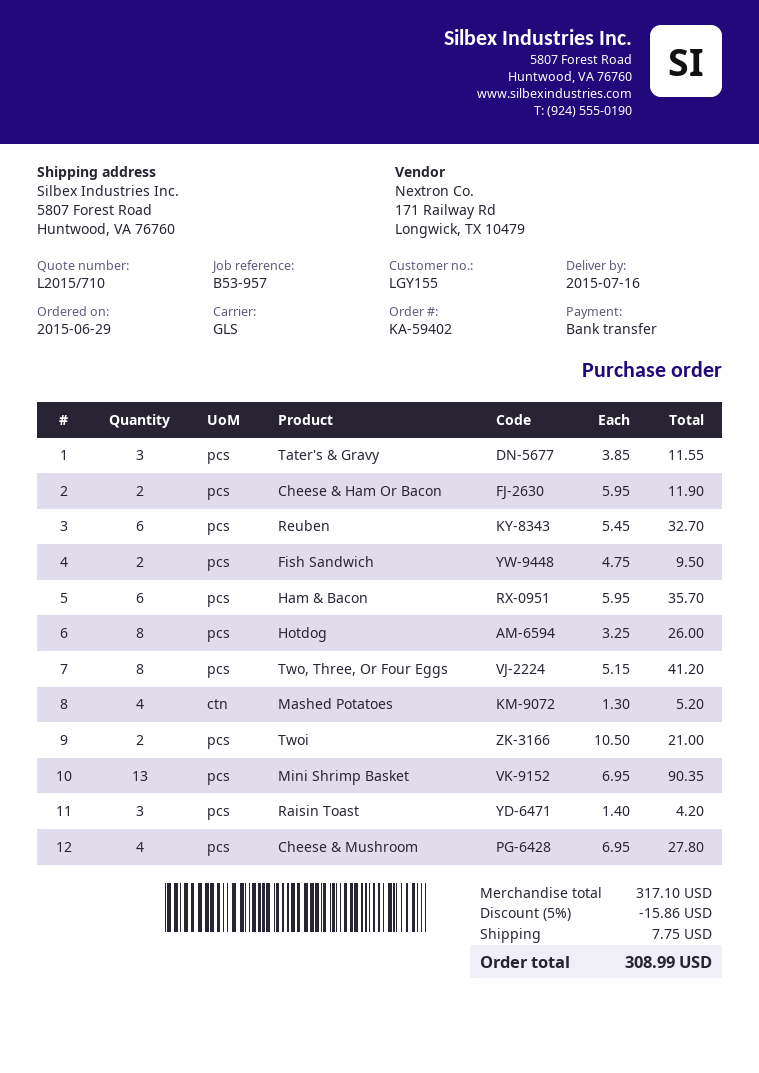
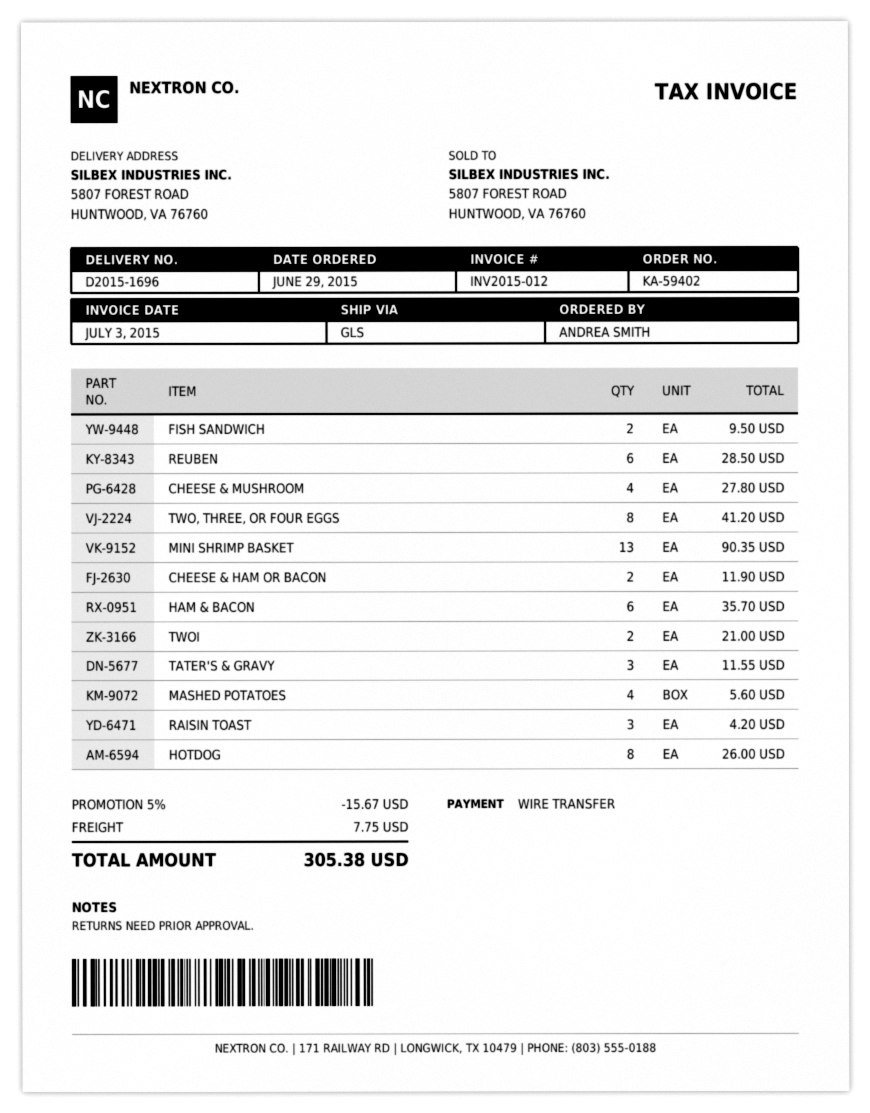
Reuben: 6 for 32.70 -> 6 for 28.50
Mashed Potatoes: 4 for 5.20 -> 4 for 5.60
discount: 5% = 15.86 -> 5% = 15.67
total: 308.99 -> 305.38

